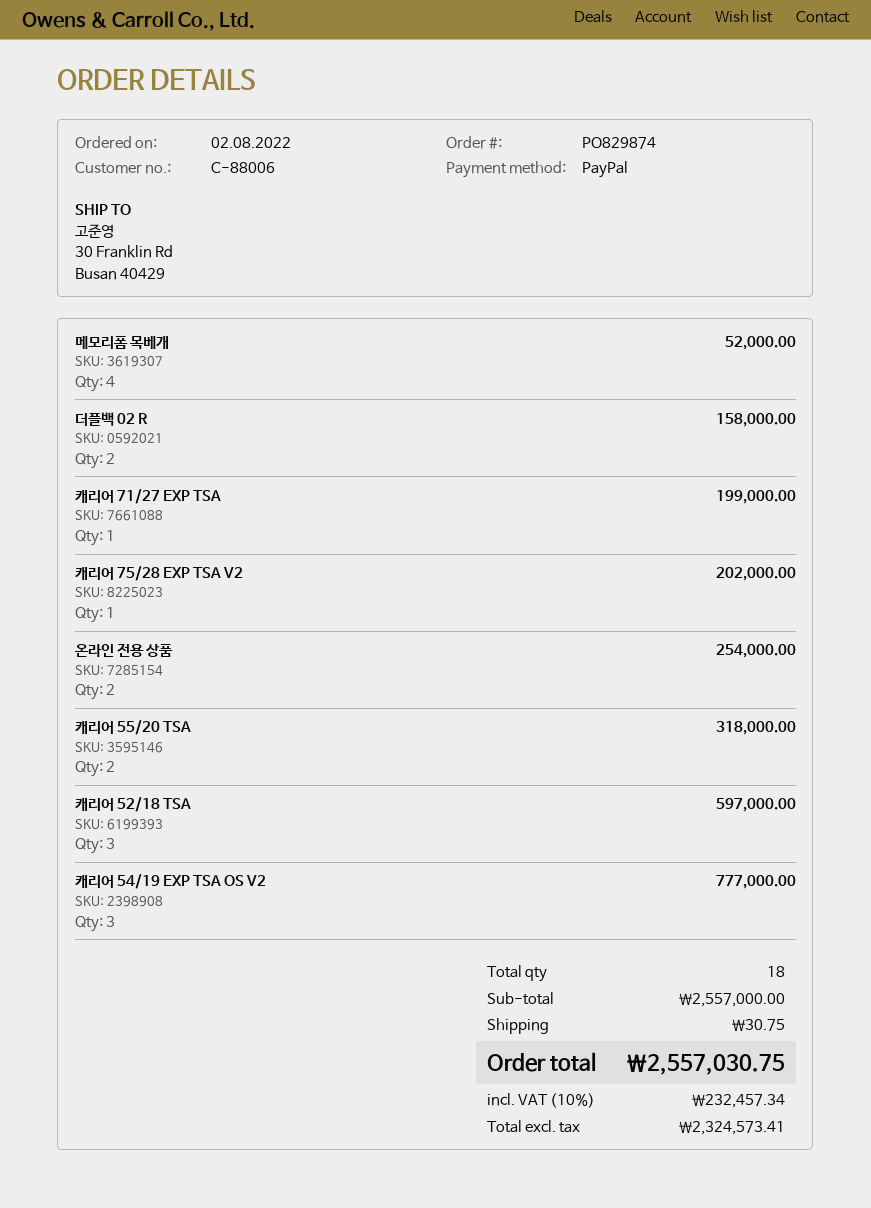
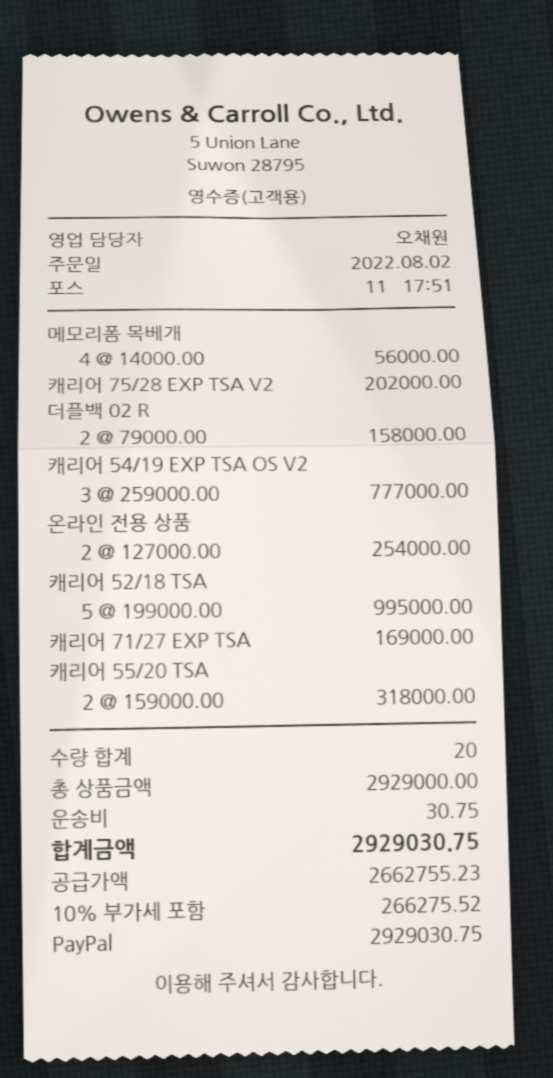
메모리폼 목베개: 4 for 52000.00 -> 4 for 56000.00
캐리어 71/27 EXP TSA: 1 for 199000.00 -> 1 for 169000.00
캐리어 52/18 TSA: 3 for 597000.00 -> 5 for 995000.00
total quantity: 18 -> 20
subtotal: 2557000.00 -> 2929000.00
net: 2324573.41 -> 2662755.23
tax: 10% = 232457.34 -> 10% = 266275.52
total: 2557030.75 -> 2929030.75

